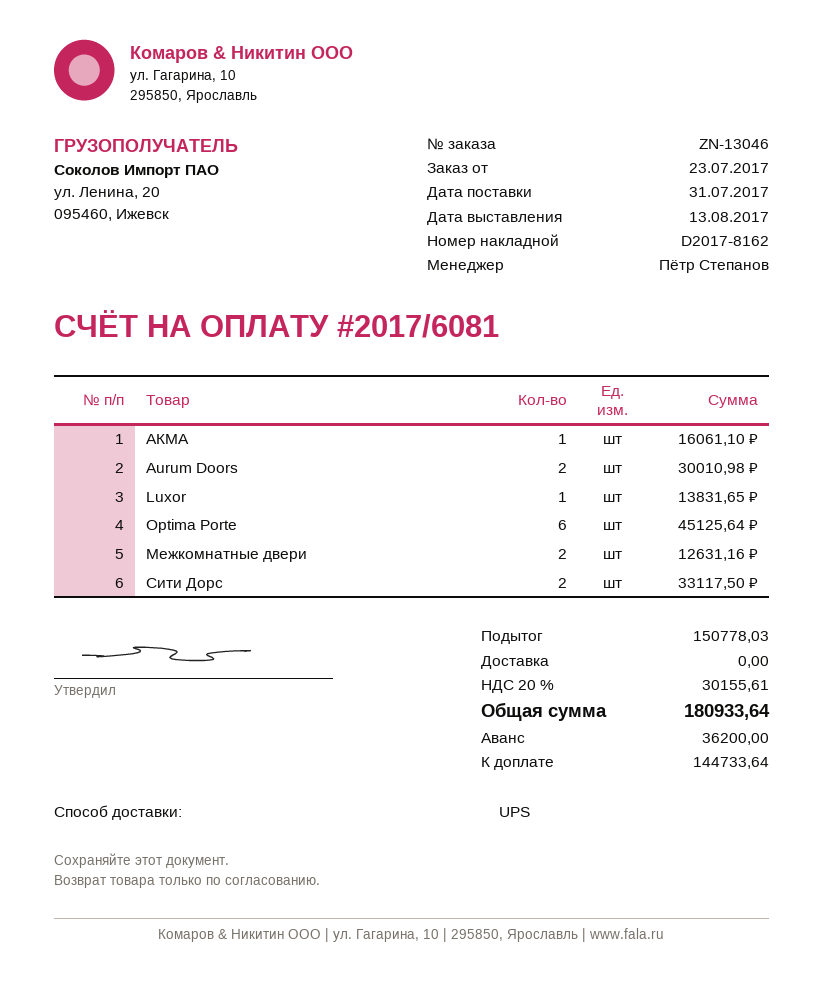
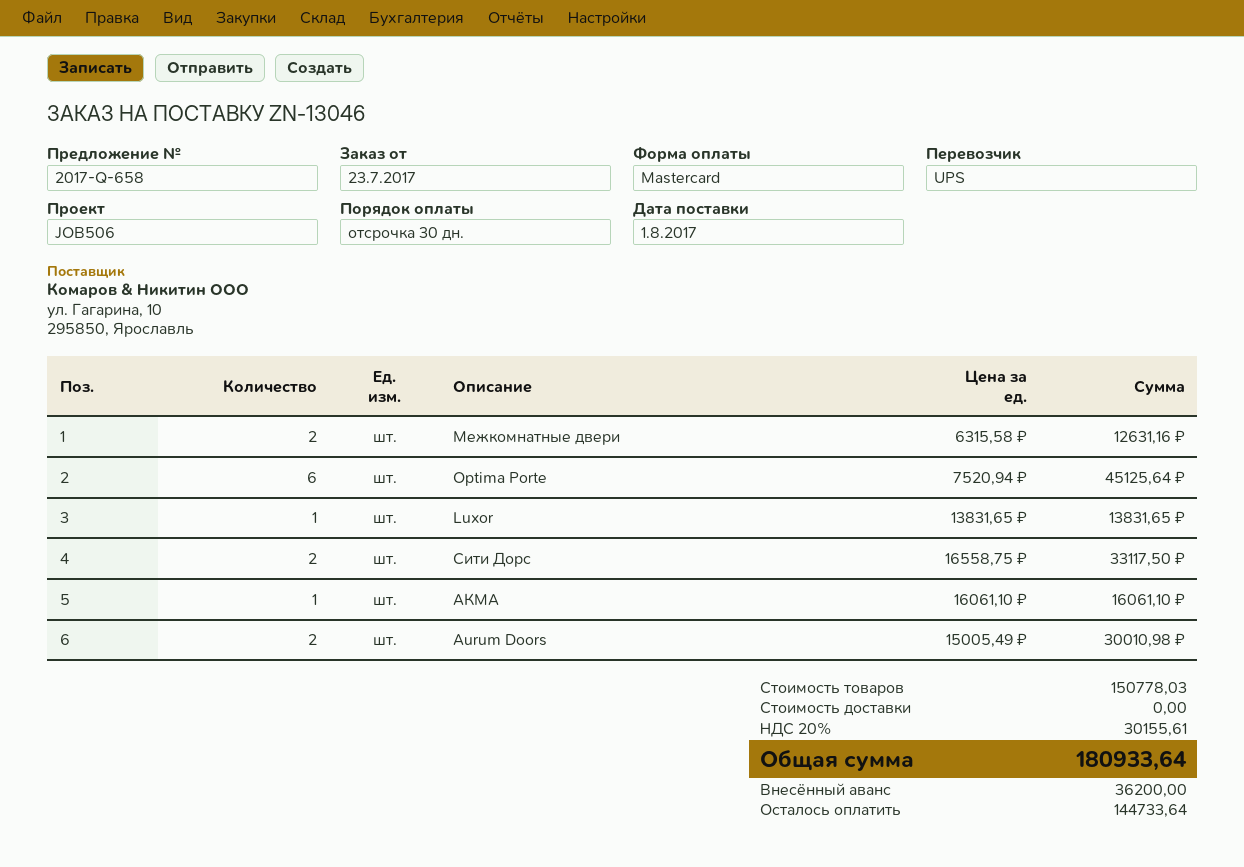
delivery date: 2017-07-31 -> 2017-08-01

